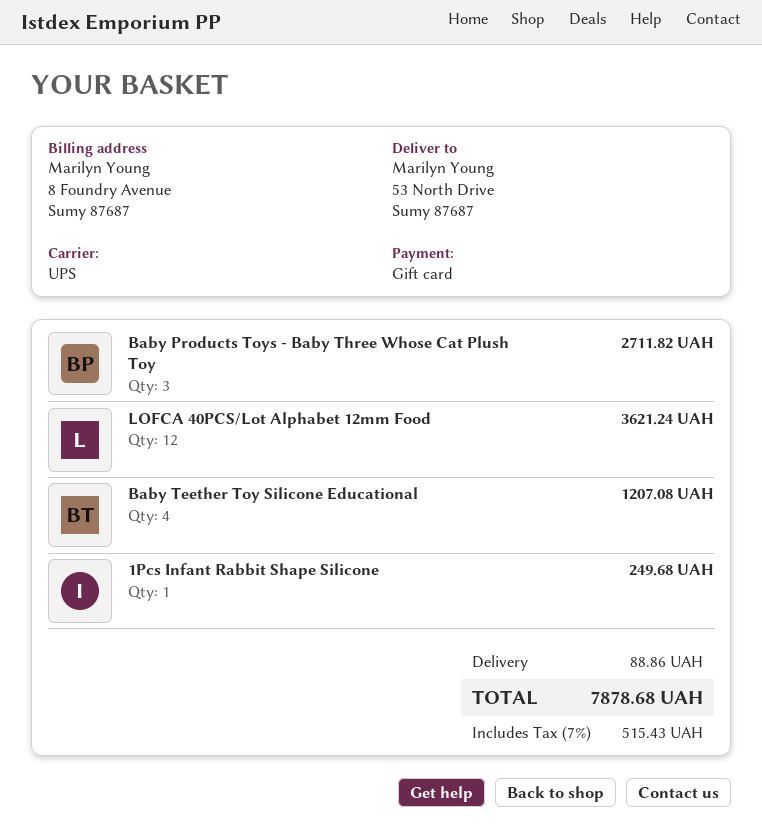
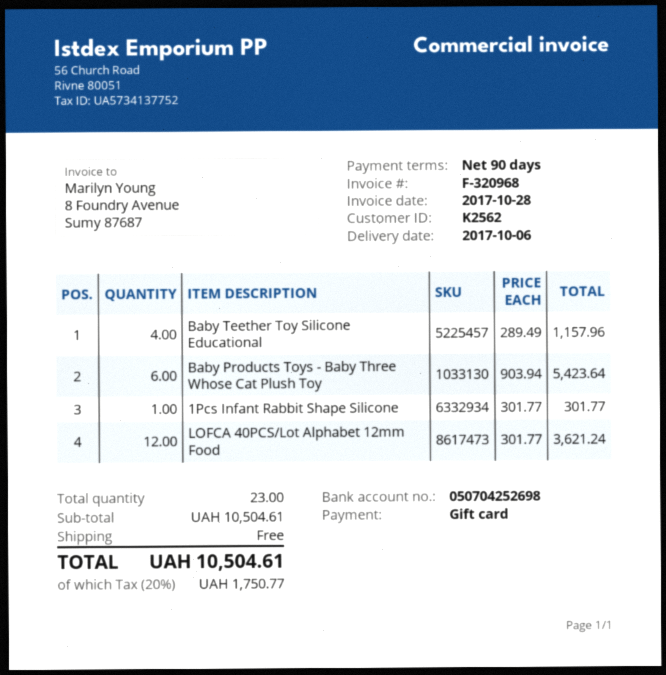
Baby Products Toys - Baby Three Whose Cat Plush Toy: 3 for 2711.82 -> 6 for 5423.64
Baby Teether Toy Silicone Educational: 4 for 1207.08 -> 4 for 1157.96
1Pcs Infant Rabbit Shape Silicone: 1 for 249.68 -> 1 for 301.77
shipping: 88.86 -> 0.00
tax: 7% = 515.43 -> 20% = 1750.77
total: 7878.68 -> 10504.61

